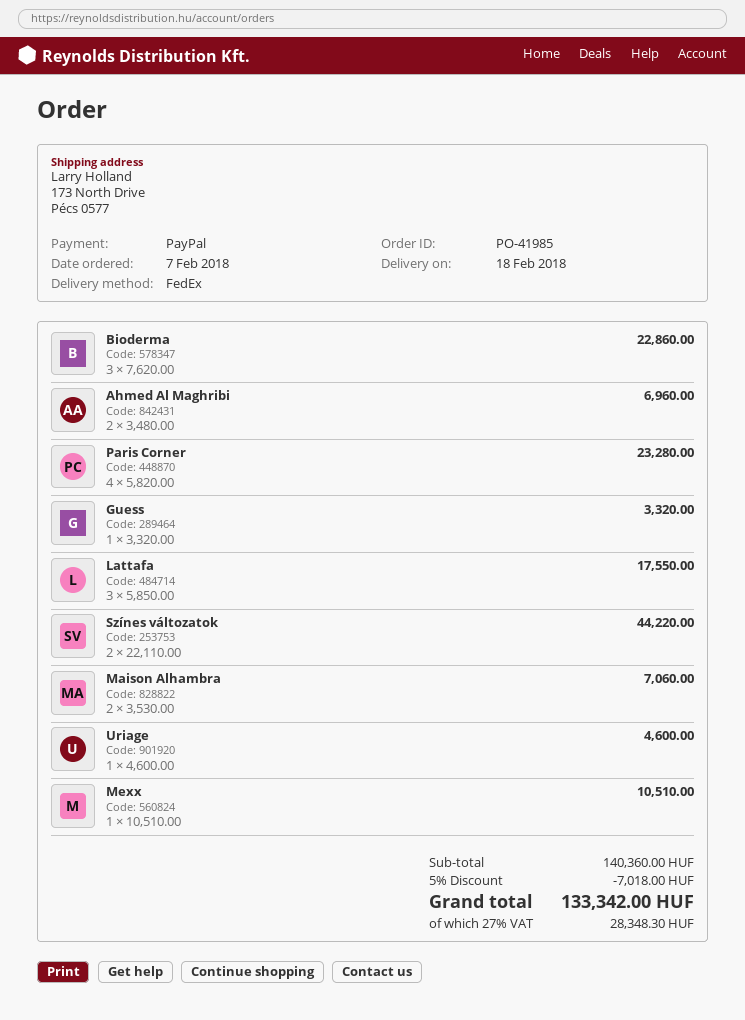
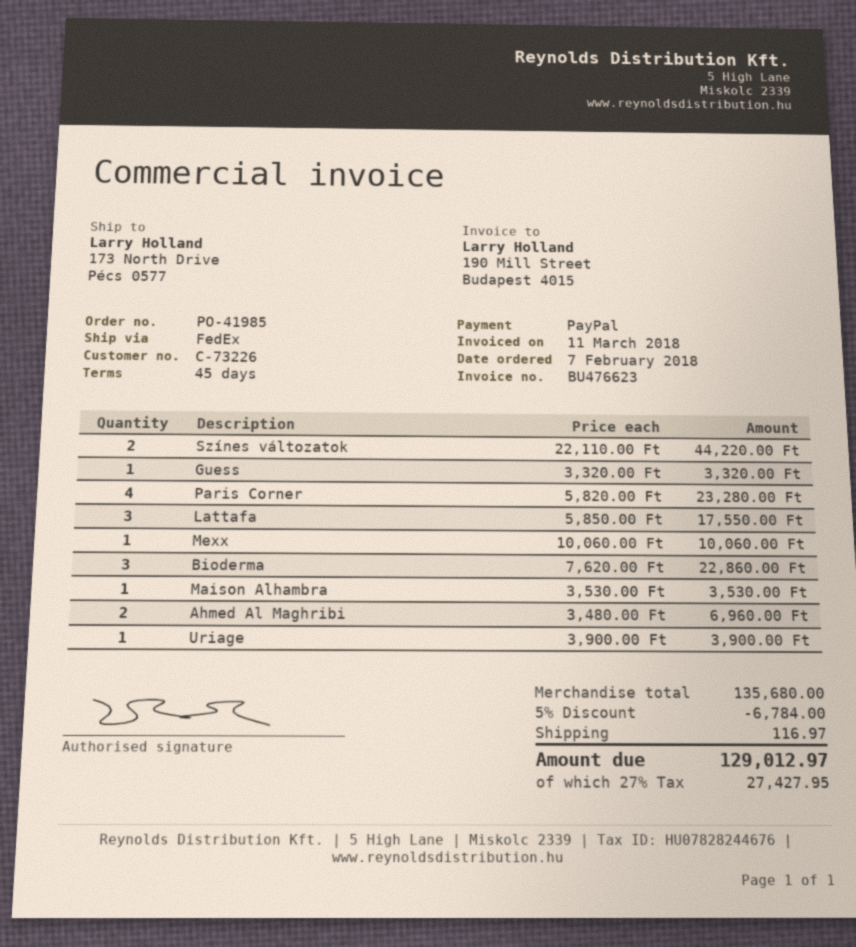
Maison Alhambra: 2 x 3530.00 = 7060.00 -> 1 x 3530.00 = 3530.00
Uriage: 1 x 4600.00 = 4600.00 -> 1 x 3900.00 = 3900.00
Mexx: 1 x 10510.00 = 10510.00 -> 1 x 10060.00 = 10060.00
subtotal: 140360.00 -> 135680.00
discount: 5% = 7018.00 -> 5% = 6784.00
shipping: none -> 116.97
tax: 27% = 28348.30 -> 27% = 27427.95
total: 133342.00 -> 129012.97

